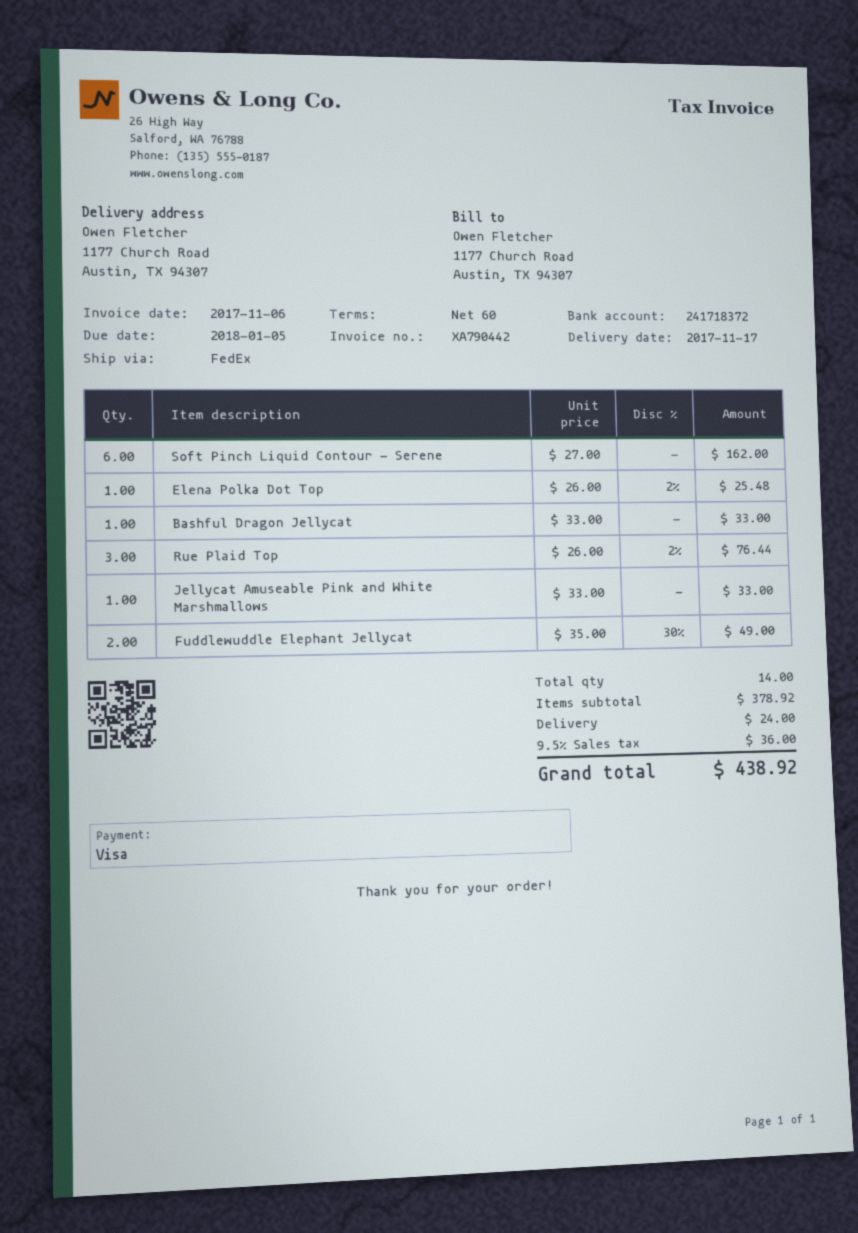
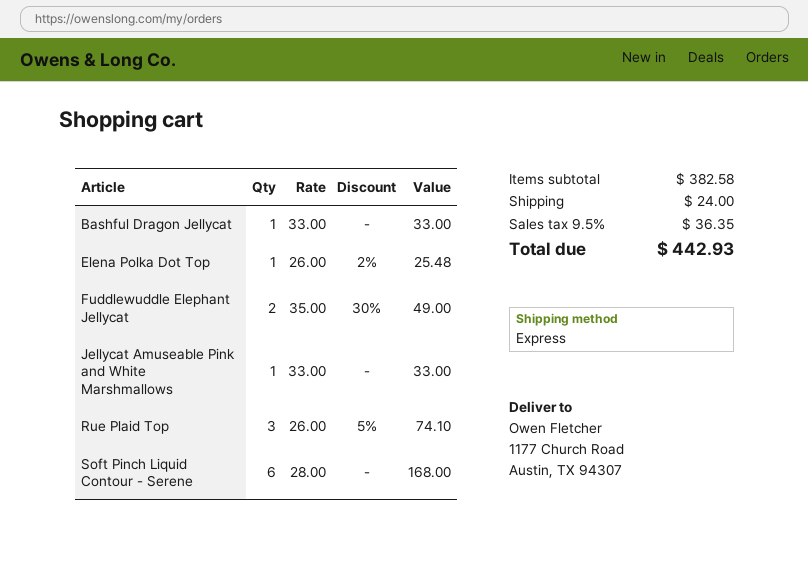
shipping method: FedEx -> express
Soft Pinch Liquid Contour - Serene: 6 x 27.00 = 162.00 -> 6 x 28.00 = 168.00
Rue Plaid Top: 3 x 26.00 - 2% = 76.44 -> 3 x 26.00 - 5% = 74.10
subtotal: 378.92 -> 382.58
tax: 9.5% = 36.00 -> 9.5% = 36.35
total: 438.92 -> 442.93

